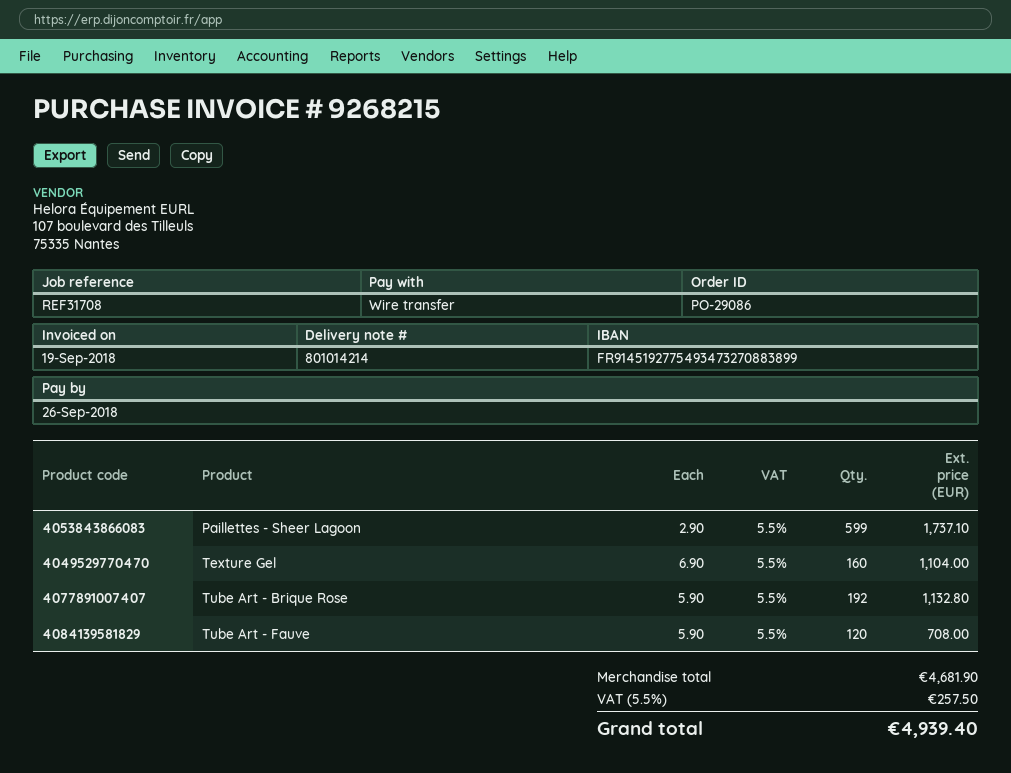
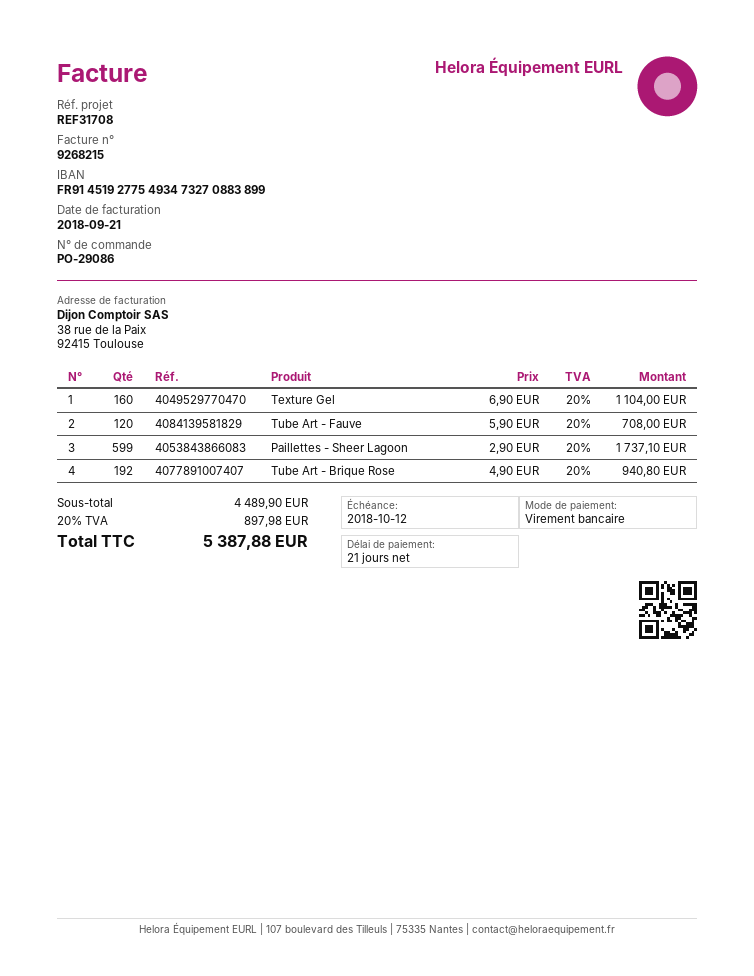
invoice date: 2018-09-19 -> 2018-09-21
due date: 2018-09-26 -> 2018-10-12
Tube Art - Brique Rose: 192 x 5.90 = 1132.80 -> 192 x 4.90 = 940.80
subtotal: 4681.90 -> 4489.90
tax: 5.5% = 257.50 -> 20% = 897.98
total: 4939.40 -> 5387.88

